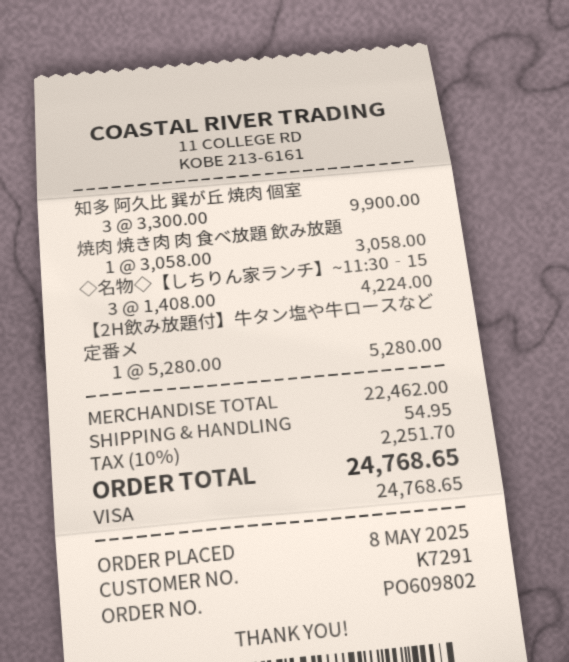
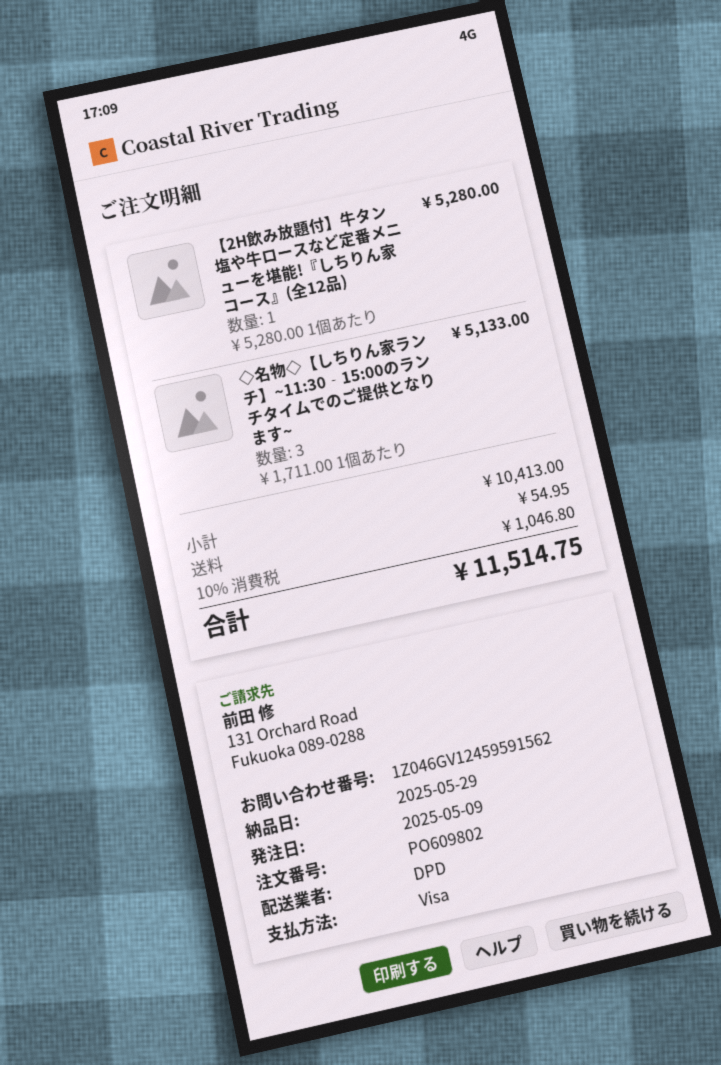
order date: 2025-05-08 -> 2025-05-09
知多 阿久比 巽が丘 焼肉 個室: 3 x 3300.00 = 9900.00 -> none
焼肉 焼き肉 肉 食べ放題 飲み放題: 1 x 3058.00 = 3058.00 -> none
◇名物◇【しちりん家ランチ】~11:30‐15: 3 x 1408.00 = 4224.00 -> 3 x 1711.00 = 5133.00
subtotal: 22462.00 -> 10413.00
tax: 10% = 2251.70 -> 10% = 1046.80
total: 24768.65 -> 11514.75

